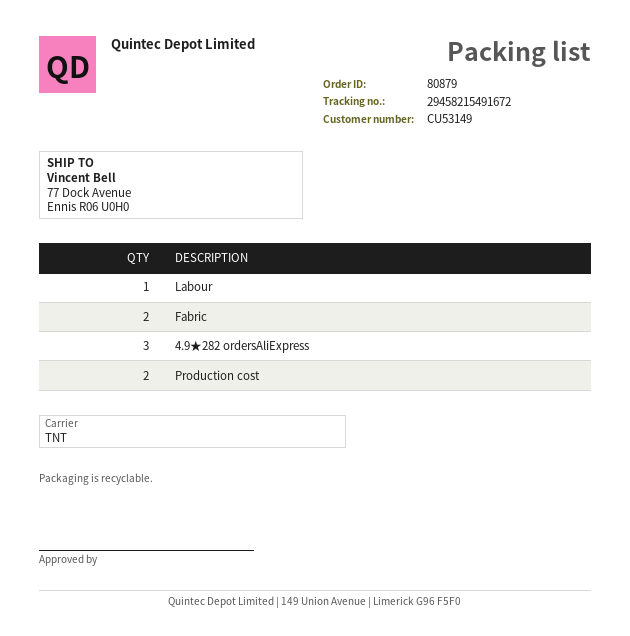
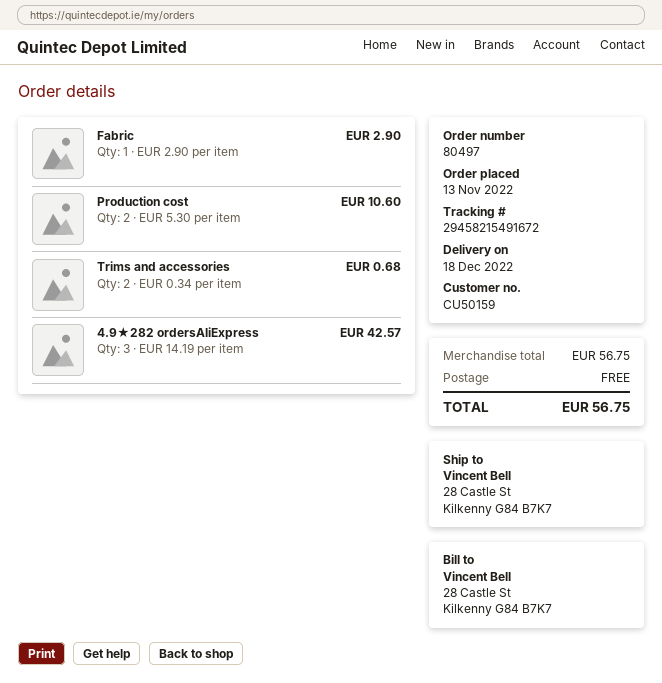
order number: 80879 -> 80497
customer number: CU53149 -> CU50159
ship to: 77 Dock Avenue, Ennis R06 U0H0 -> 28 Castle St, Kilkenny G84 B7K7
Labour: 1 -> none
Fabric: 2 -> 1
Trims and accessories: none -> 2

